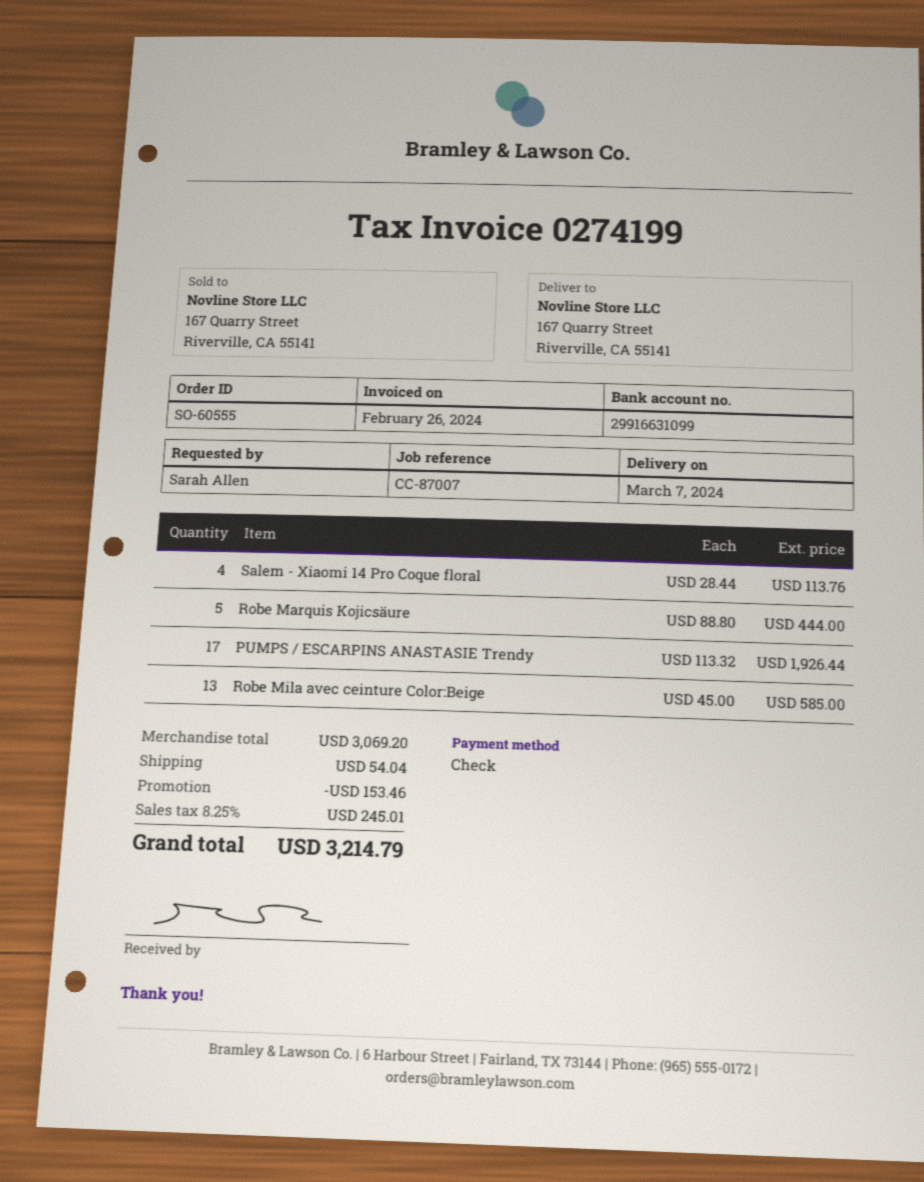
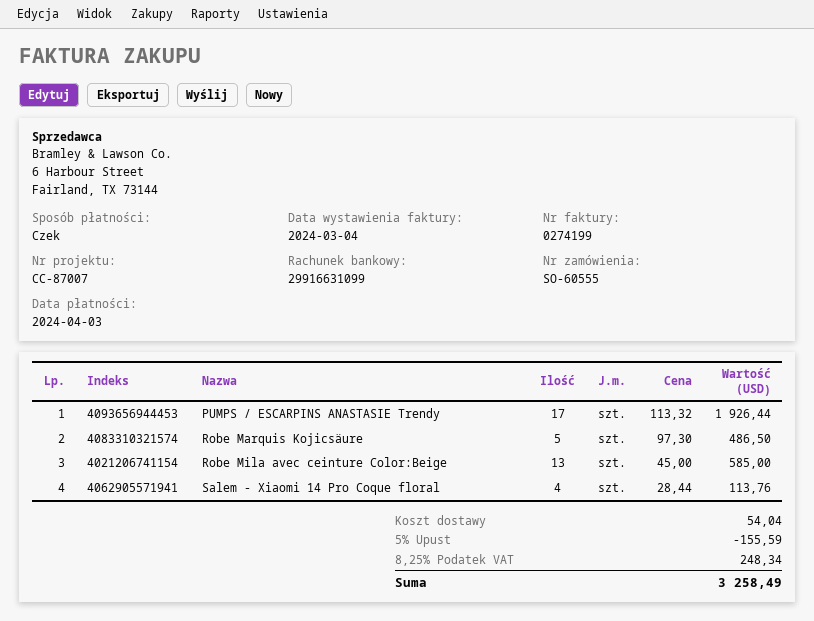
invoice date: 2024-02-26 -> 2024-03-04
Robe Marquis Kojicsäure: 5 x 88.80 = 444.00 -> 5 x 97.30 = 486.50
discount: 153.46 -> 155.59
tax: 8.25% = 245.01 -> 8.25% = 248.34
total: 3214.79 -> 3258.49

